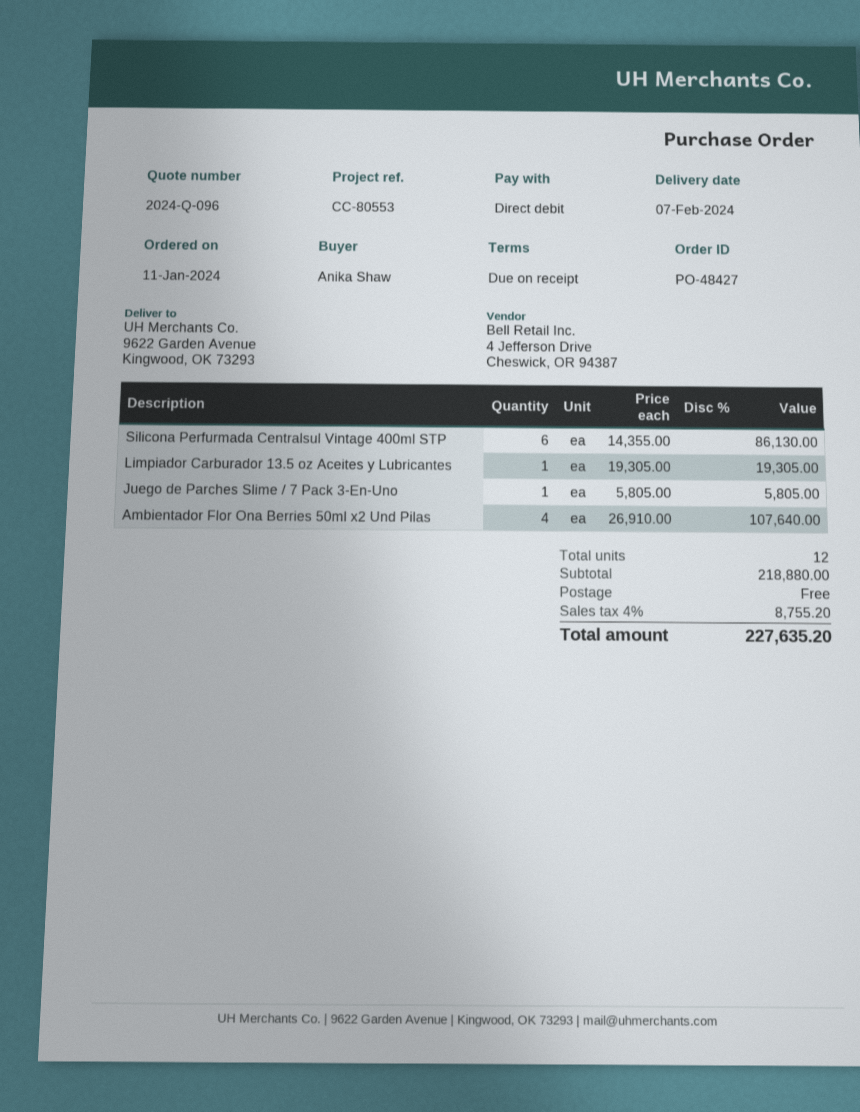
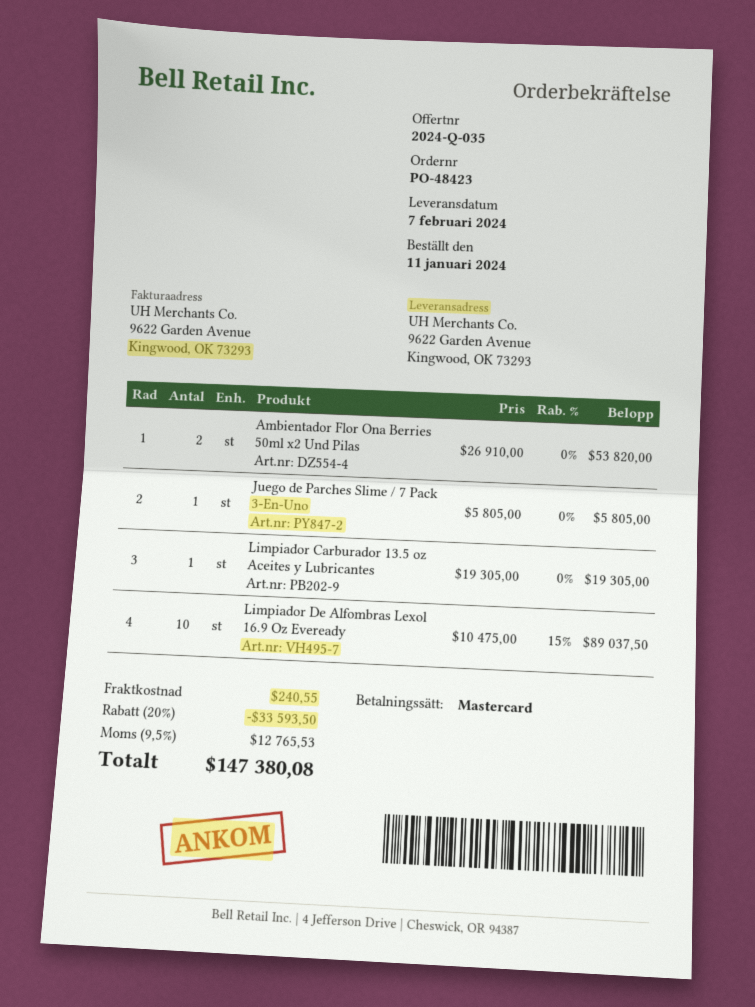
quote number: 2024-Q-096 -> 2024-Q-035
order number: PO-48427 -> PO-48423
payment method: direct debit -> Mastercard
Silicona Perfurmada Centralsul Vintage 400ml STP: 6 x 14355.00 = 86130.00 -> none
Ambientador Flor Ona Berries 50ml x2 Und Pilas: 4 x 26910.00 = 107640.00 -> 2 x 26910.00 = 53820.00
Limpiador De Alfombras Lexol 16.9 Oz Eveready: none -> 10 x 10475.00 - 15% = 89037.50
discount: none -> 20% = 33593.50
shipping: 0.00 -> 240.55
tax: 4% = 8755.20 -> 9.5% = 12765.53
total: 227635.20 -> 147380.08

